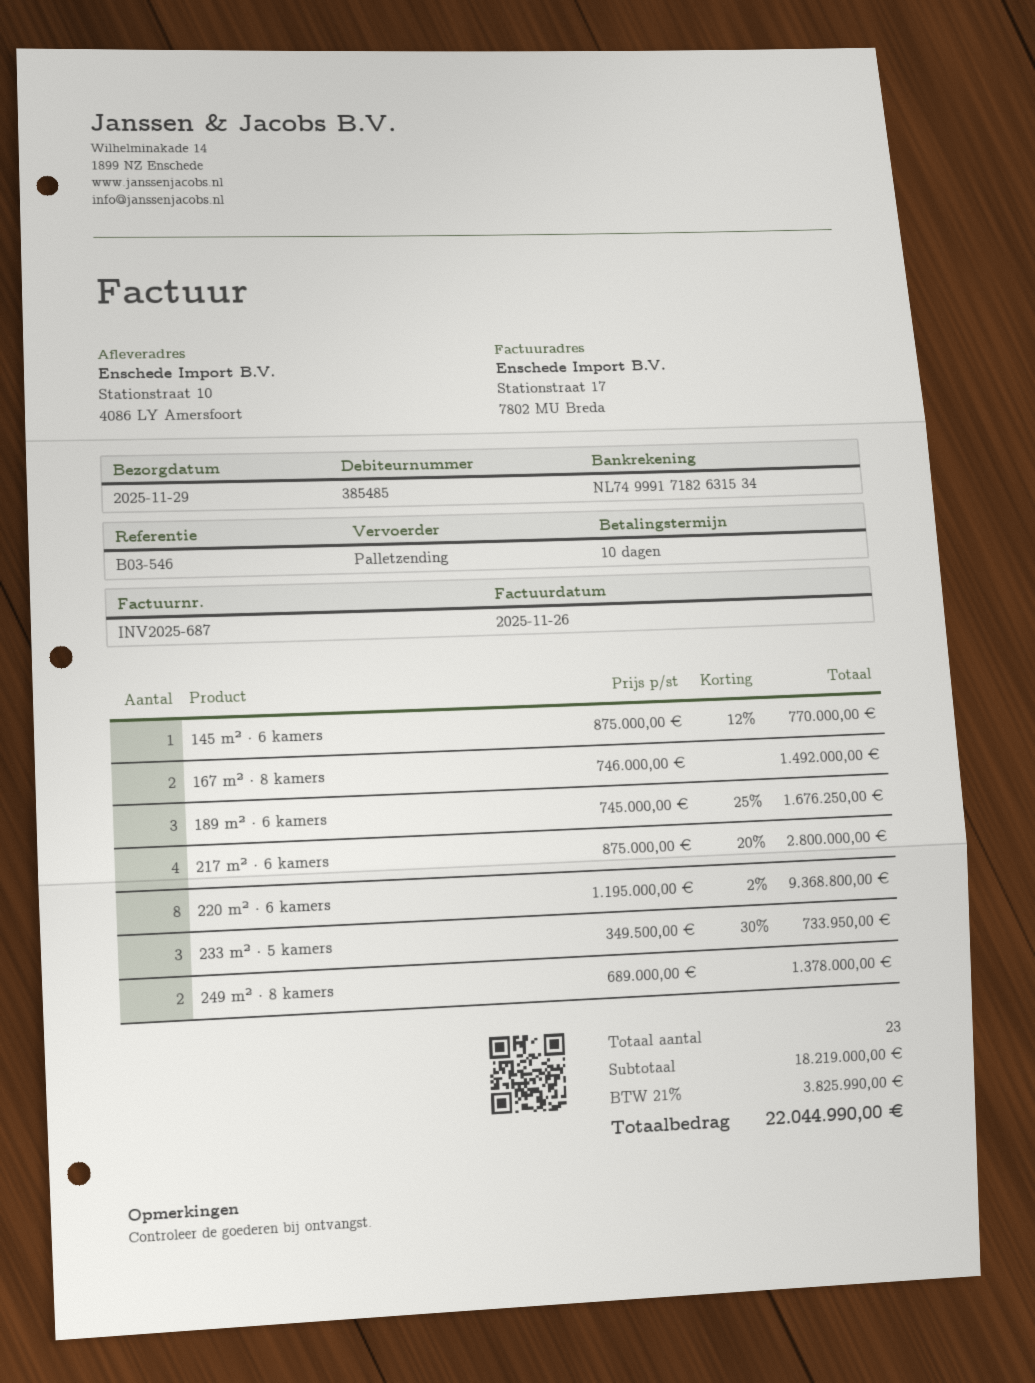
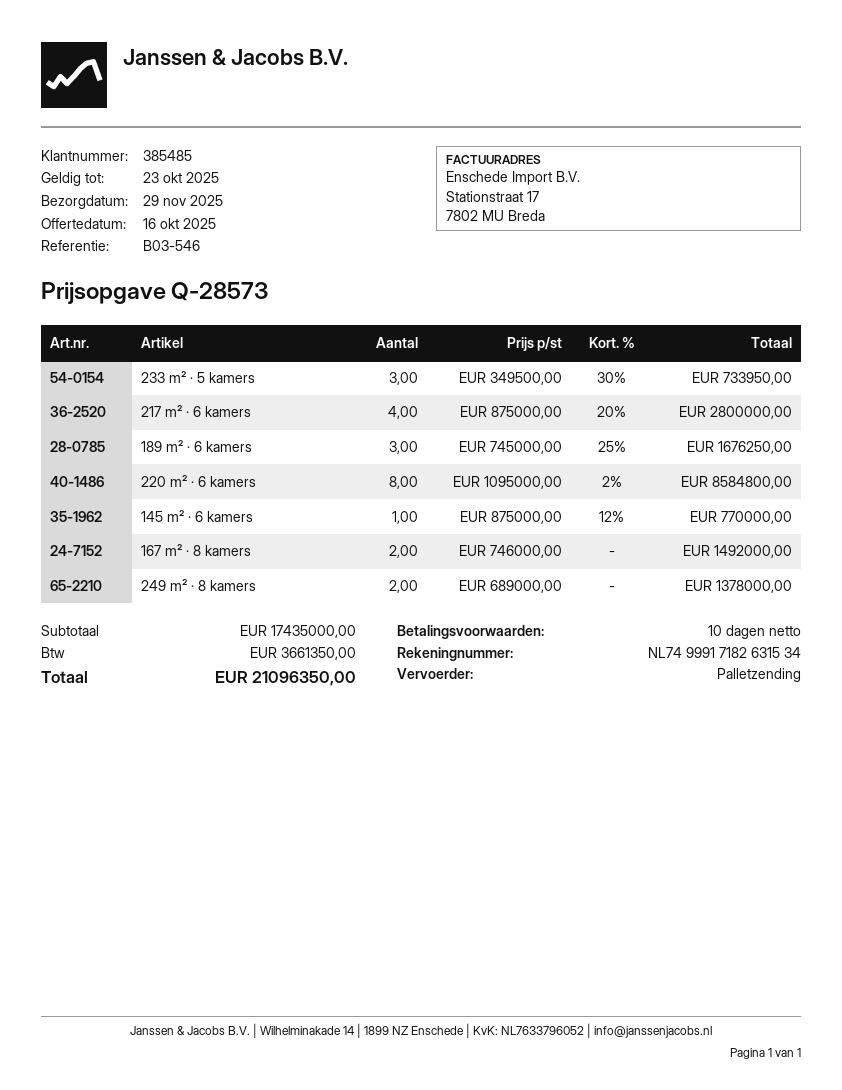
220 m² · 6 kamers: 8 x 1195000.00 - 2% = 9368800.00 -> 8 x 1095000.00 - 2% = 8584800.00
subtotal: 18219000.00 -> 17435000.00
tax: 3825990.00 -> 3661350.00
total: 22044990.00 -> 21096350.00

